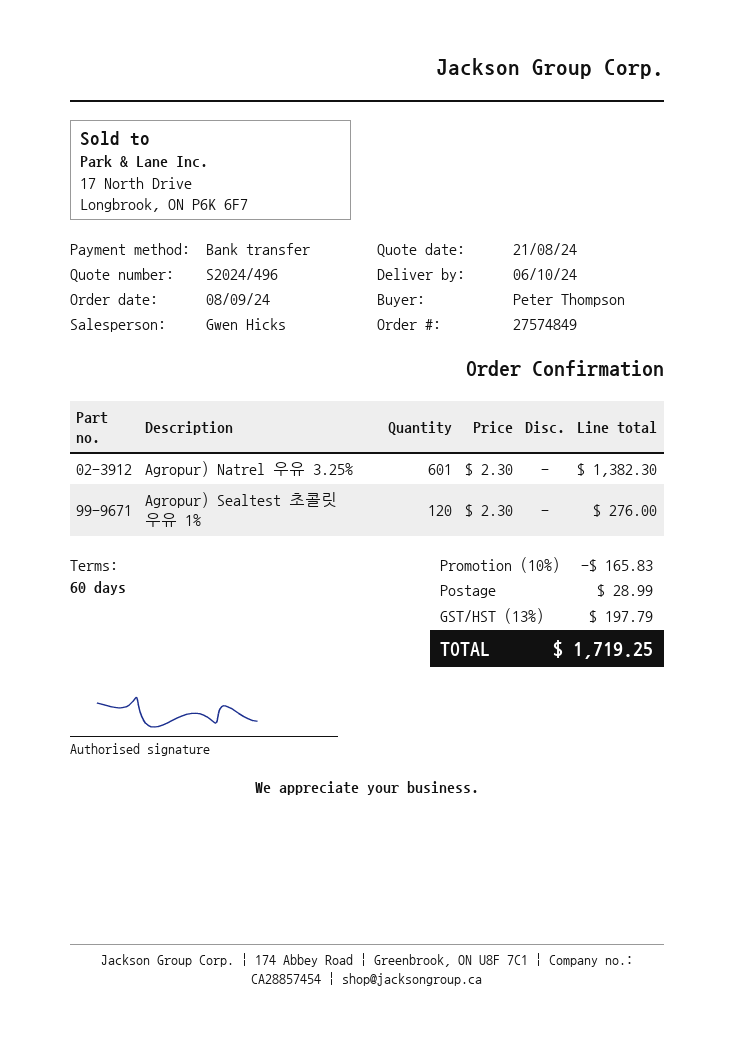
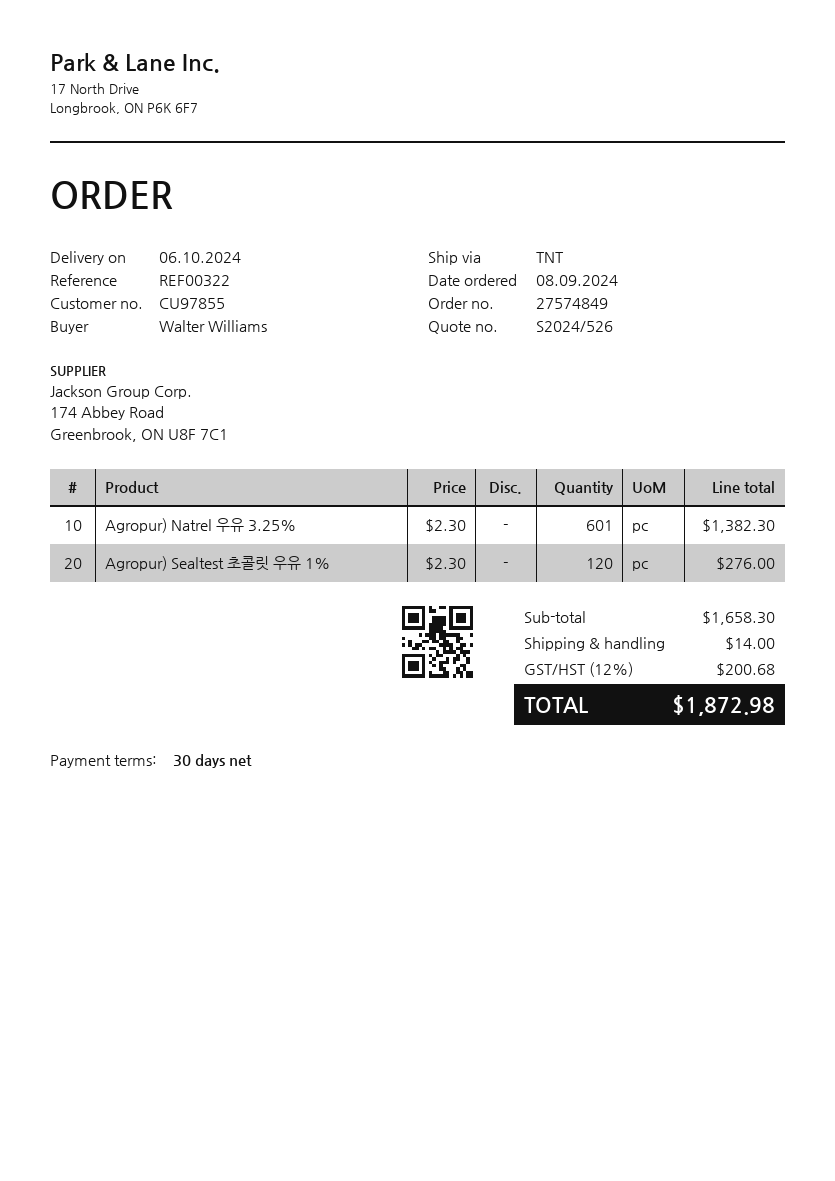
quote number: S2024/496 -> S2024/526
payment terms: 60 days -> 30 days
ordered by: Peter Thompson -> Walter Williams
discount: 10% = 165.83 -> none
shipping: 28.99 -> 14.00
tax: 13% = 197.79 -> 12% = 200.68
total: 1719.25 -> 1872.98

